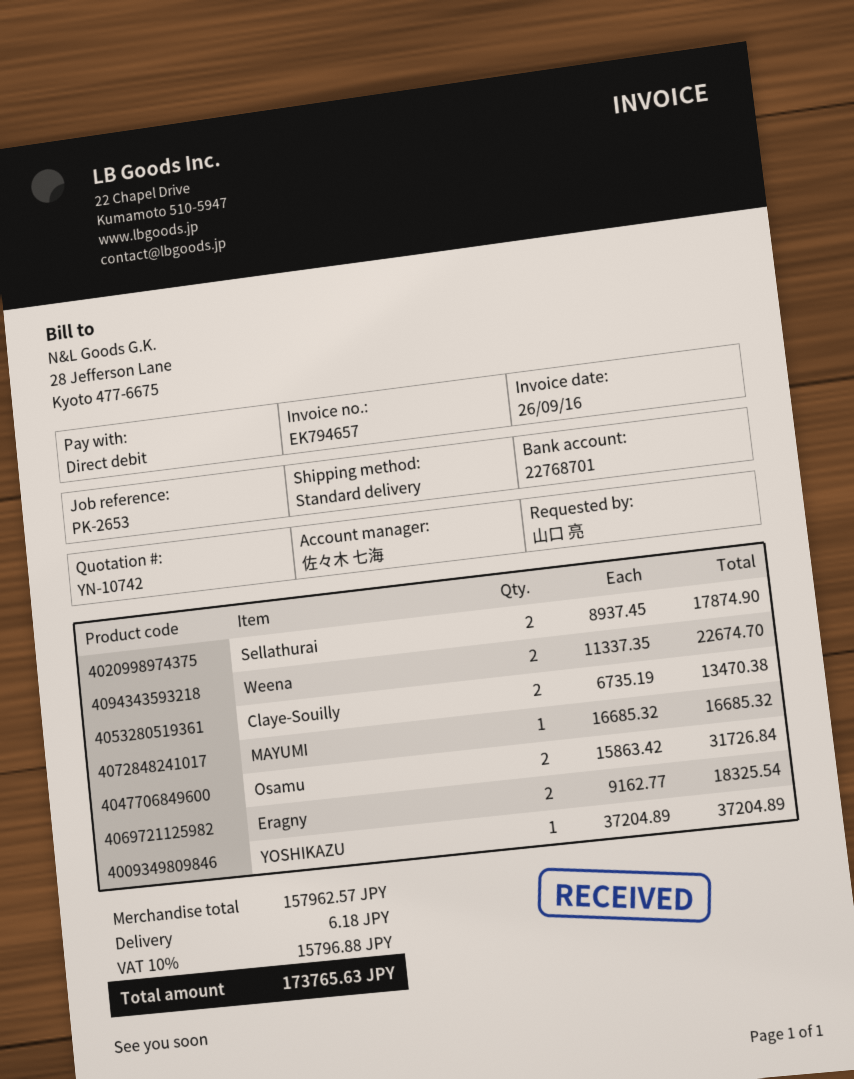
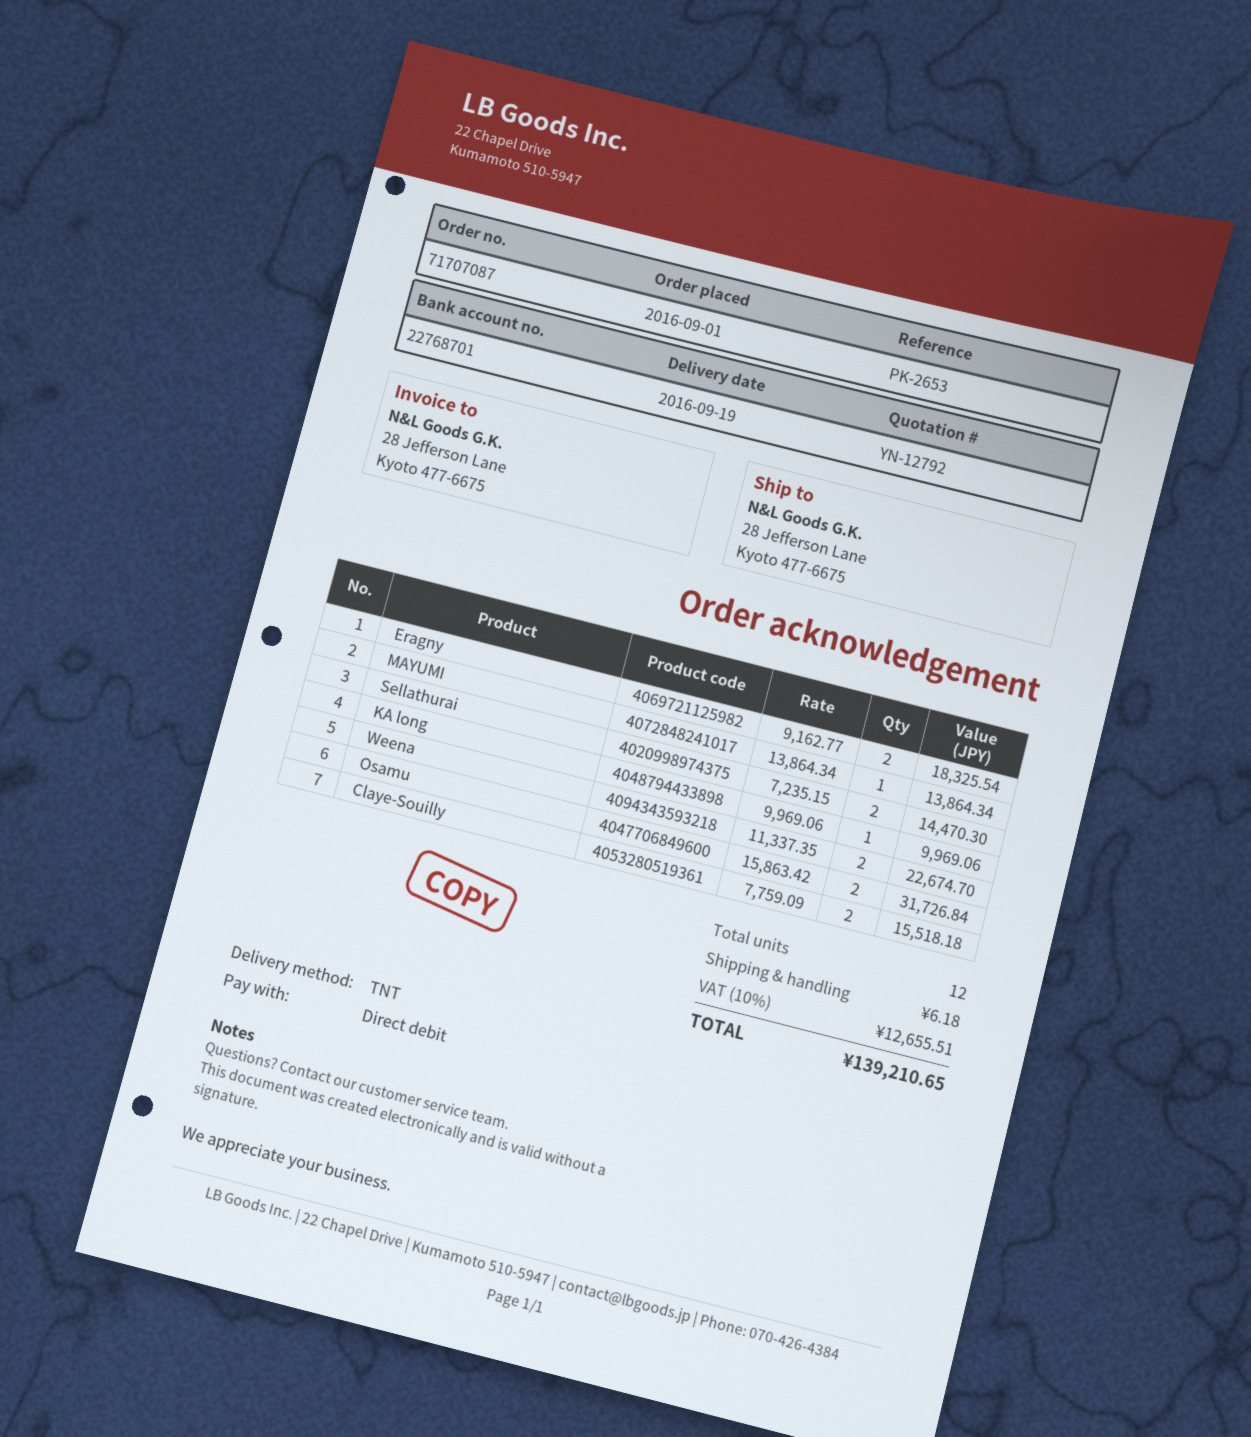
quote number: YN-10742 -> YN-12792
shipping method: standard -> TNT
Sellathurai: 2 x 8937.45 = 17874.90 -> 2 x 7235.15 = 14470.30
Claye-Souilly: 2 x 6735.19 = 13470.38 -> 2 x 7759.09 = 15518.18
MAYUMI: 1 x 16685.32 = 16685.32 -> 1 x 13864.34 = 13864.34
YOSHIKAZU: 1 x 37204.89 = 37204.89 -> none
KA long: none -> 1 x 9969.06 = 9969.06
tax: 10% = 15796.88 -> 10% = 12655.51
total: 173765.63 -> 139210.65

